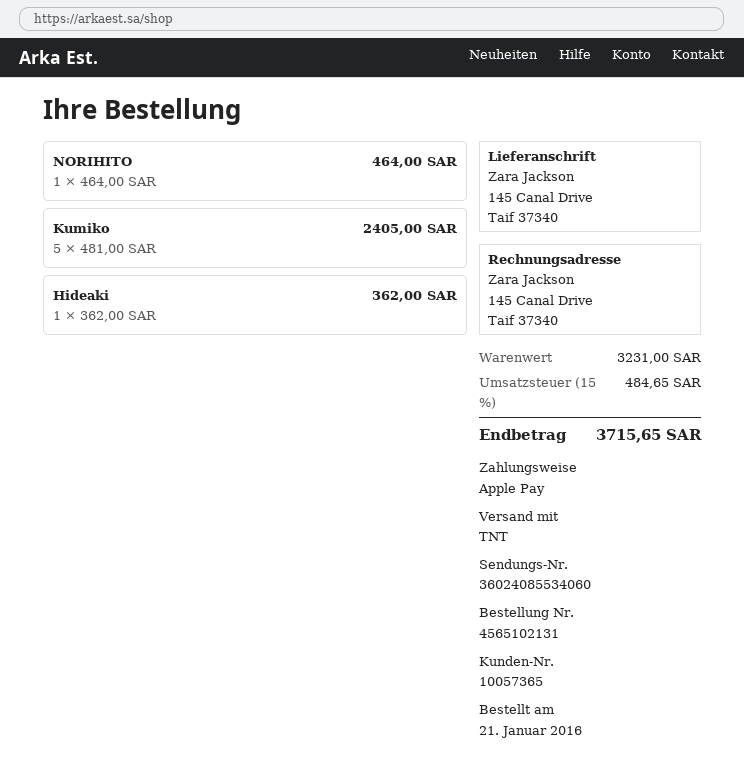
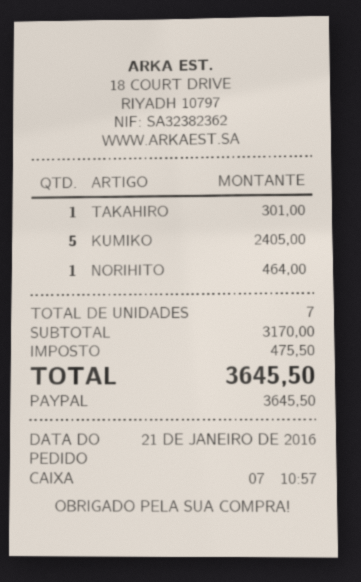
payment method: Apple Pay -> PayPal
Hideaki: 1 for 362.00 -> none
TAKAHIRO: none -> 1 for 301.00
subtotal: 3231.00 -> 3170.00
tax: 484.65 -> 475.50
total: 3715.65 -> 3645.50

